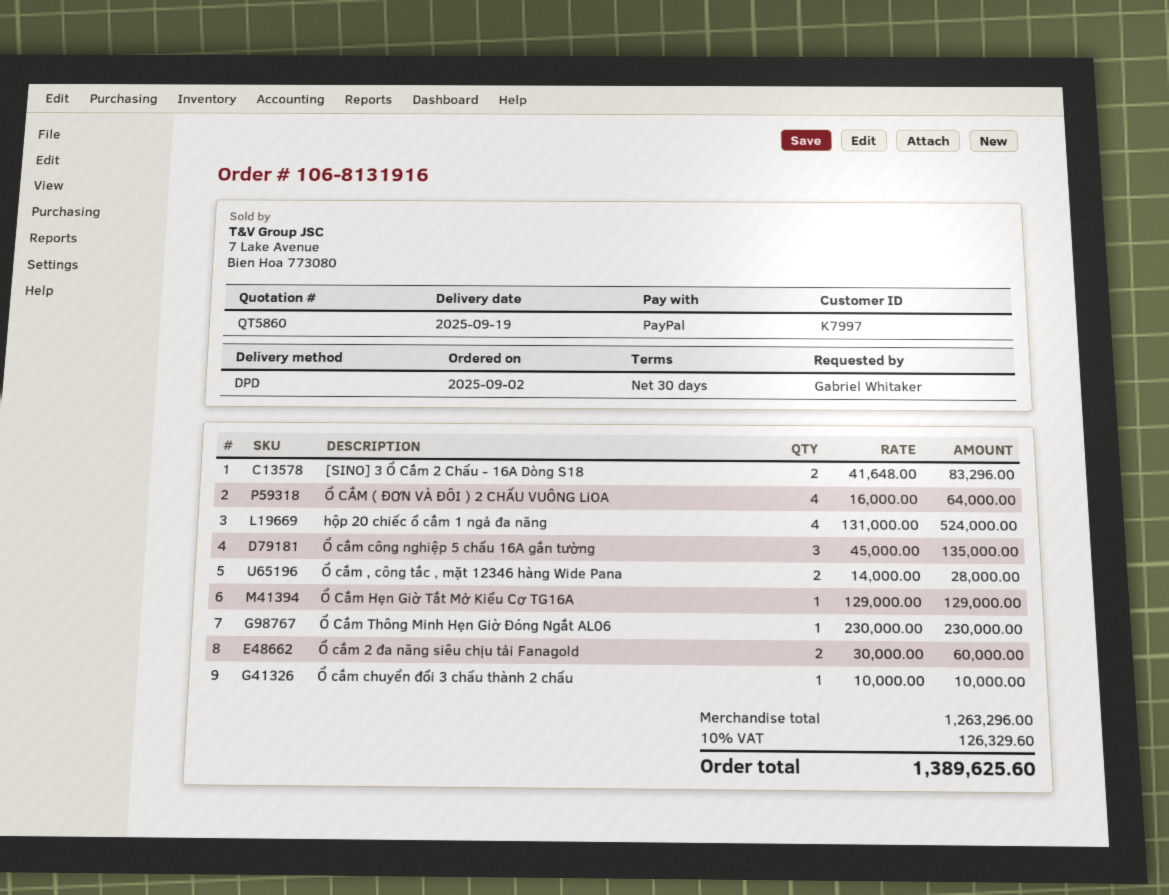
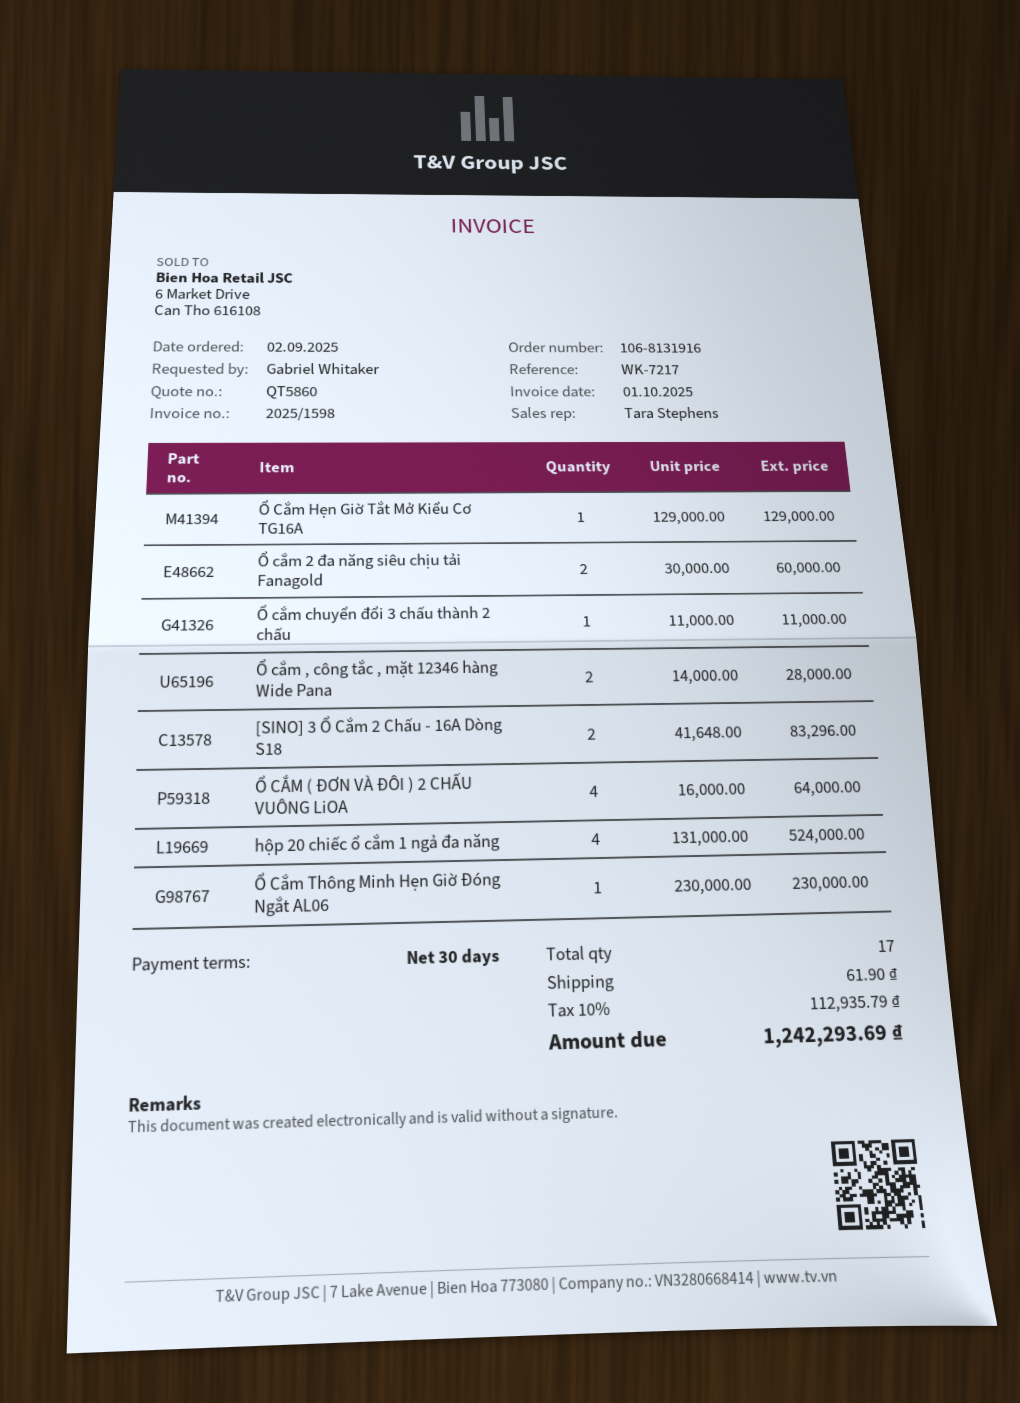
Ổ cắm công nghiệp 5 chấu 16A gắn tường: 3 x 45000.00 = 135000.00 -> none
Ổ cắm chuyển đổi 3 chấu thành 2 chấu: 1 x 10000.00 = 10000.00 -> 1 x 11000.00 = 11000.00
shipping: none -> 61.90
tax: 10% = 126329.60 -> 10% = 112935.79
total: 1389625.60 -> 1242293.69

